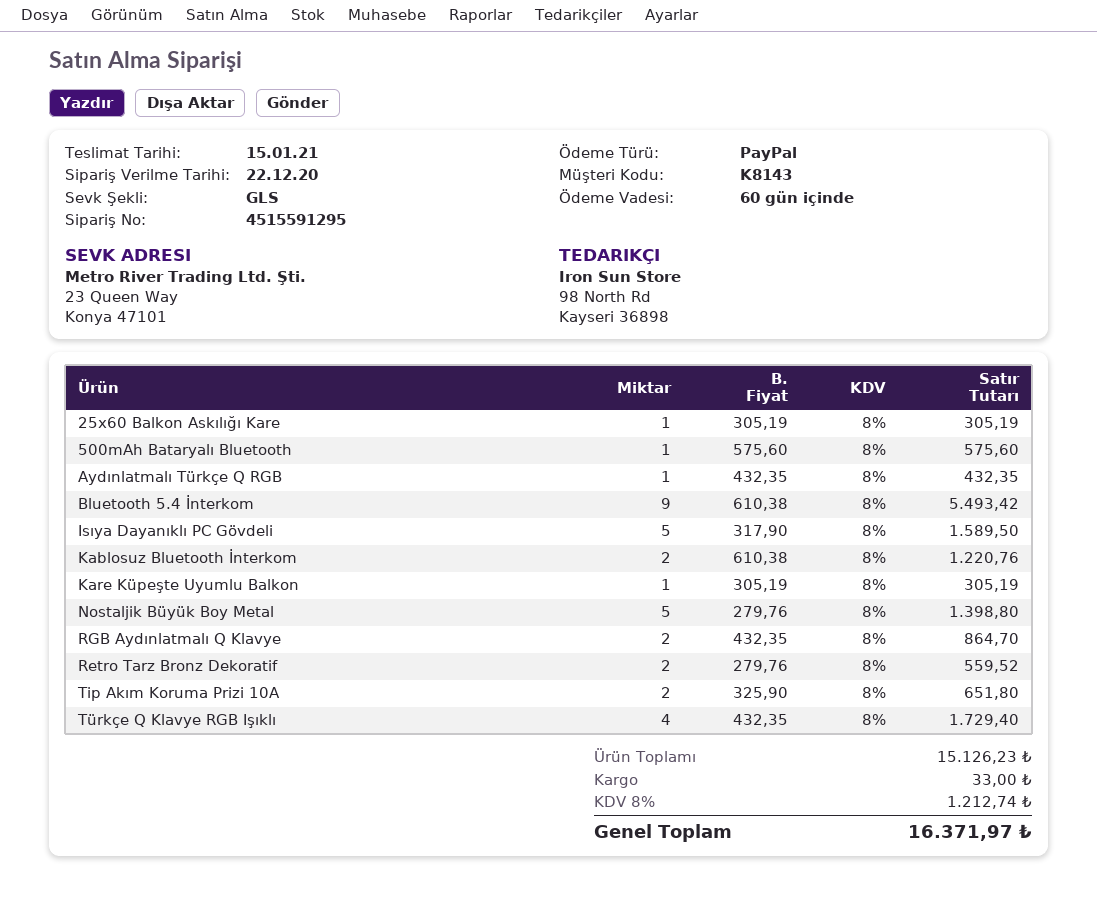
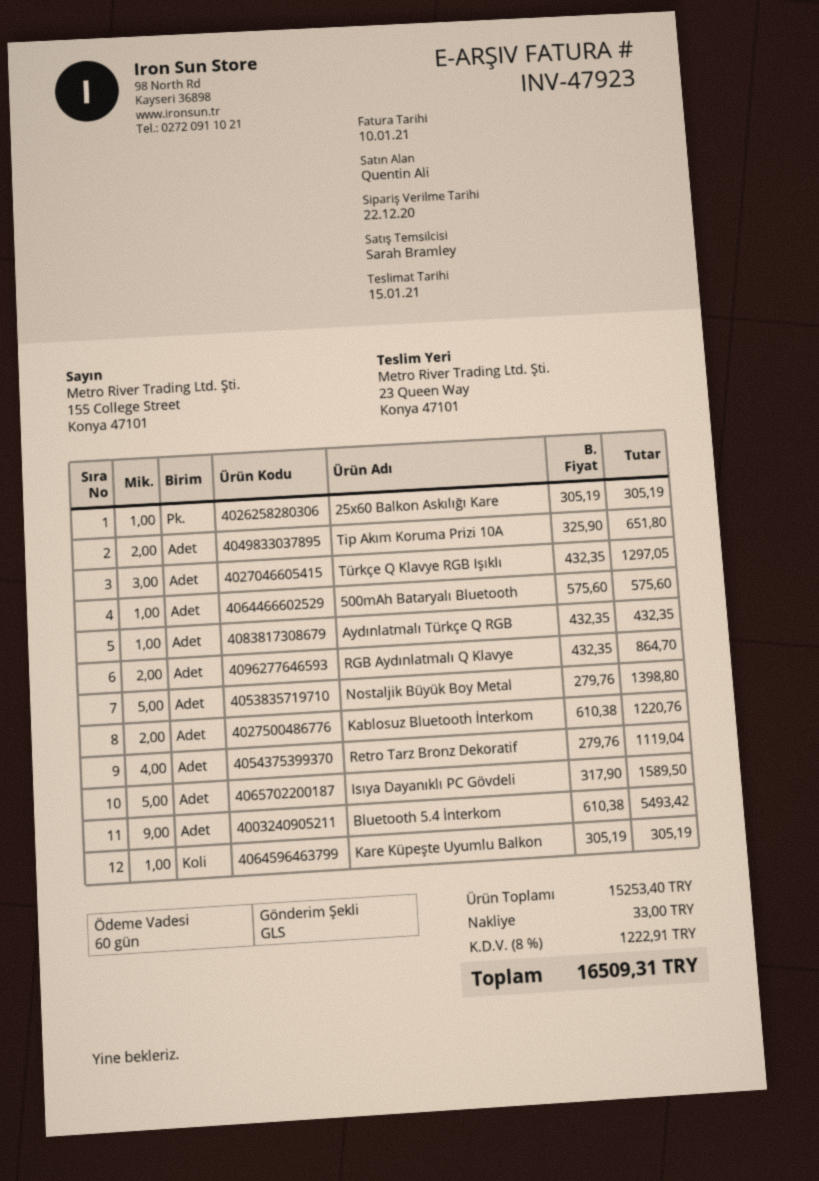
Retro Tarz Bronz Dekoratif: 2 x 279.76 = 559.52 -> 4 x 279.76 = 1119.04
Türkçe Q Klavye RGB Işıklı: 4 x 432.35 = 1729.40 -> 3 x 432.35 = 1297.05
subtotal: 15126.23 -> 15253.40
tax: 8% = 1212.74 -> 8% = 1222.91
total: 16371.97 -> 16509.31

